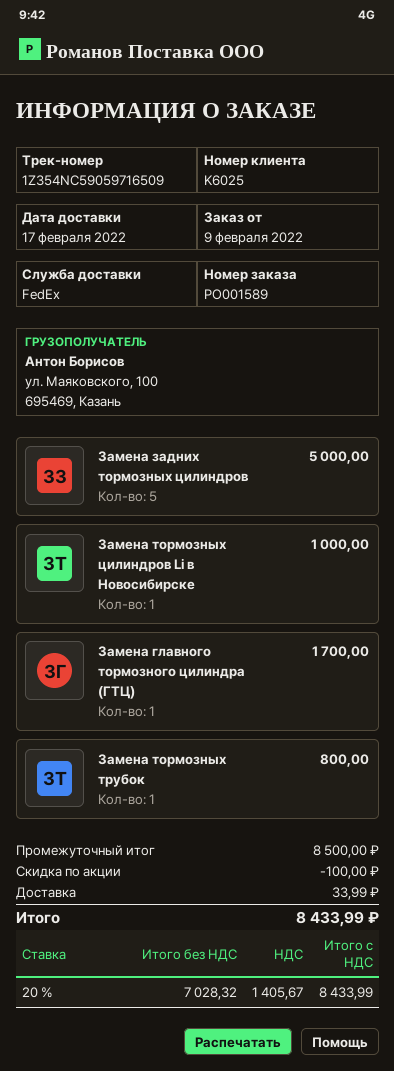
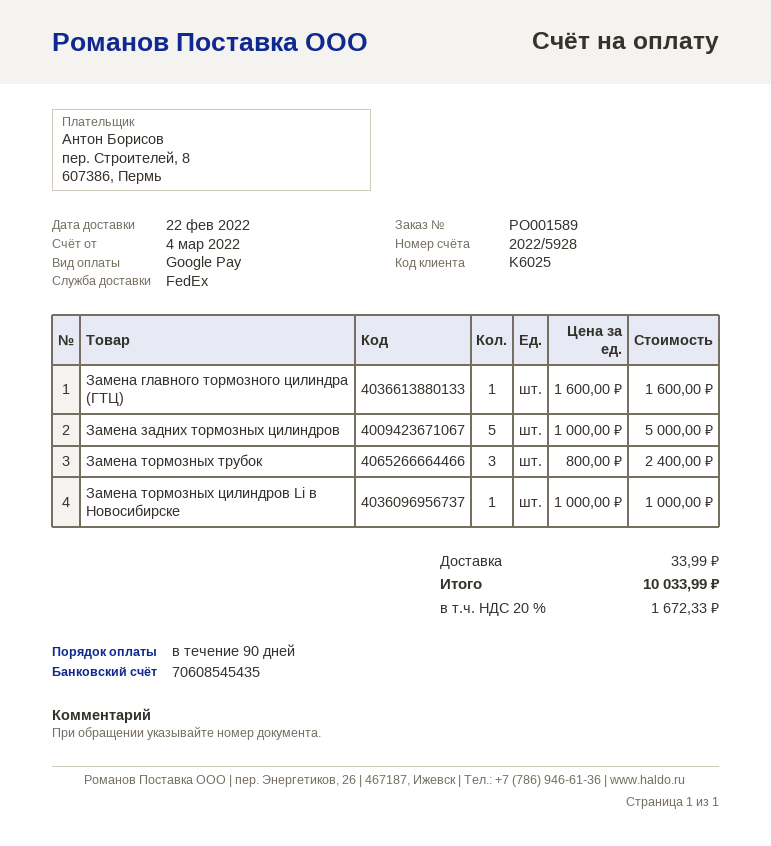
delivery date: 2022-02-17 -> 2022-02-22
Замена главного тормозного цилиндра (ГТЦ): 1 for 1700.00 -> 1 for 1600.00
Замена тормозных трубок: 1 for 800.00 -> 3 for 2400.00
discount: 100.00 -> none
tax: 20% = 1405.67 -> 20% = 1672.33
total: 8433.99 -> 10033.99

